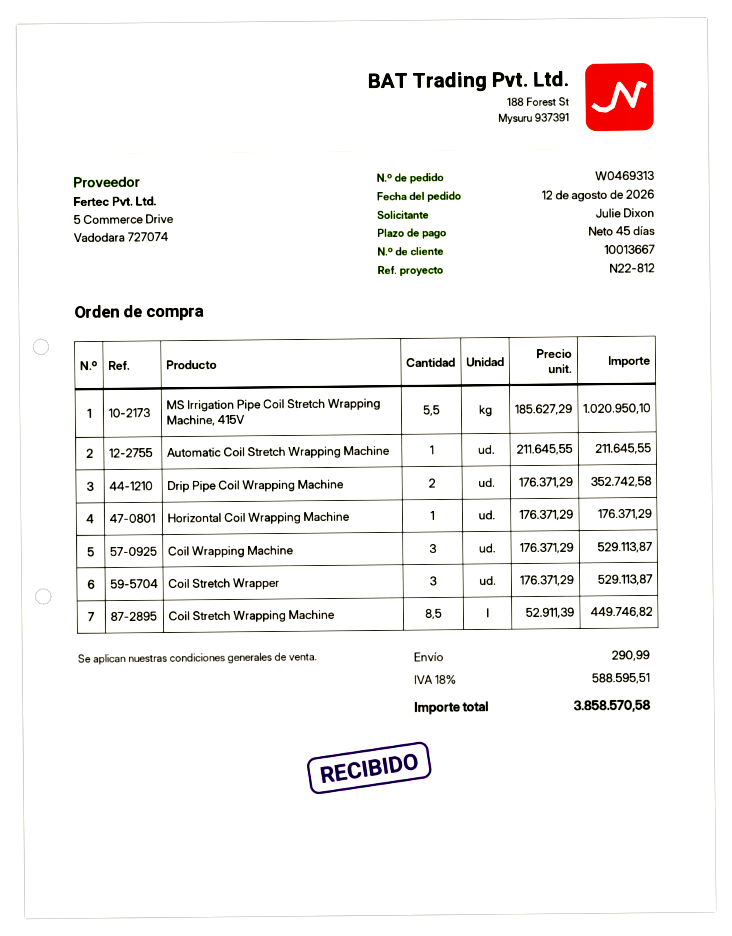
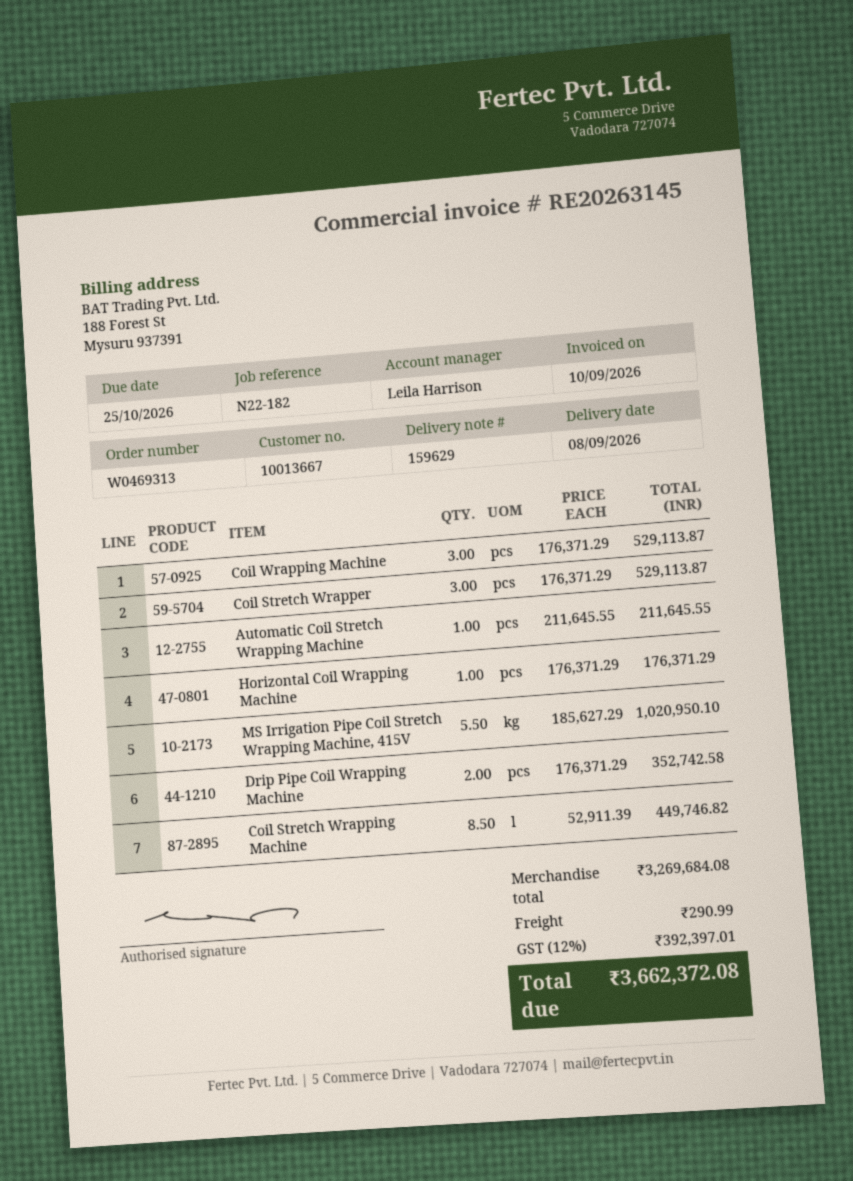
reference: N22-812 -> N22-182
tax: 18% = 588595.51 -> 12% = 392397.01
total: 3858570.58 -> 3662372.08

